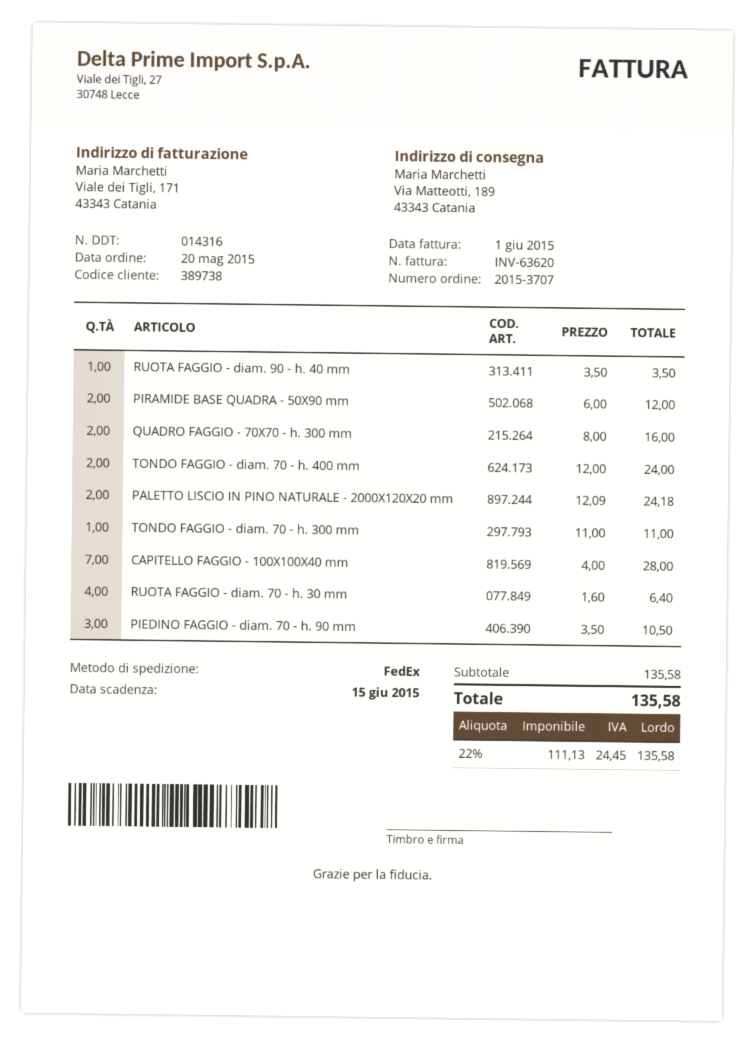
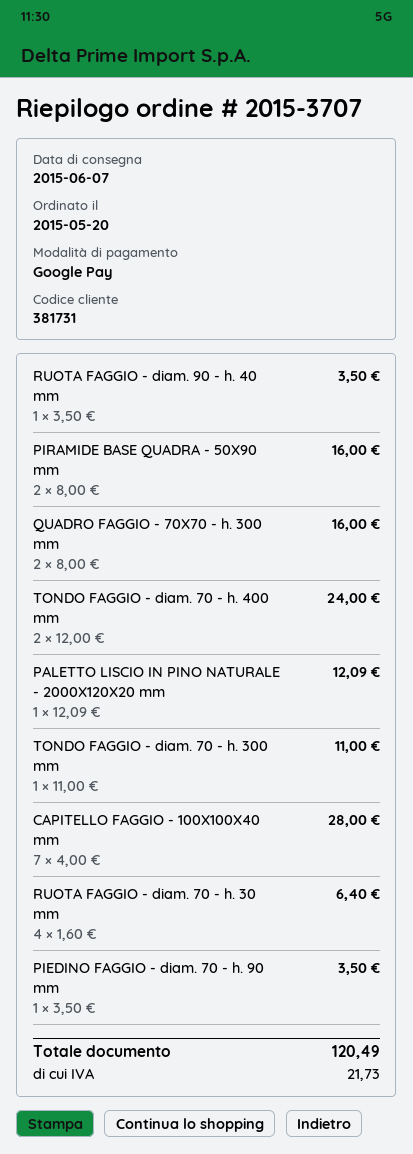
customer number: 389738 -> 381731
PIRAMIDE BASE QUADRA - 50X90 mm: 2 x 6.00 = 12.00 -> 2 x 8.00 = 16.00
PALETTO LISCIO IN PINO NATURALE - 2000X120X20 mm: 2 x 12.09 = 24.18 -> 1 x 12.09 = 12.09
PIEDINO FAGGIO - diam. 70 - h. 90 mm: 3 x 3.50 = 10.50 -> 1 x 3.50 = 3.50
tax: 24.45 -> 21.73
total: 135.58 -> 120.49

